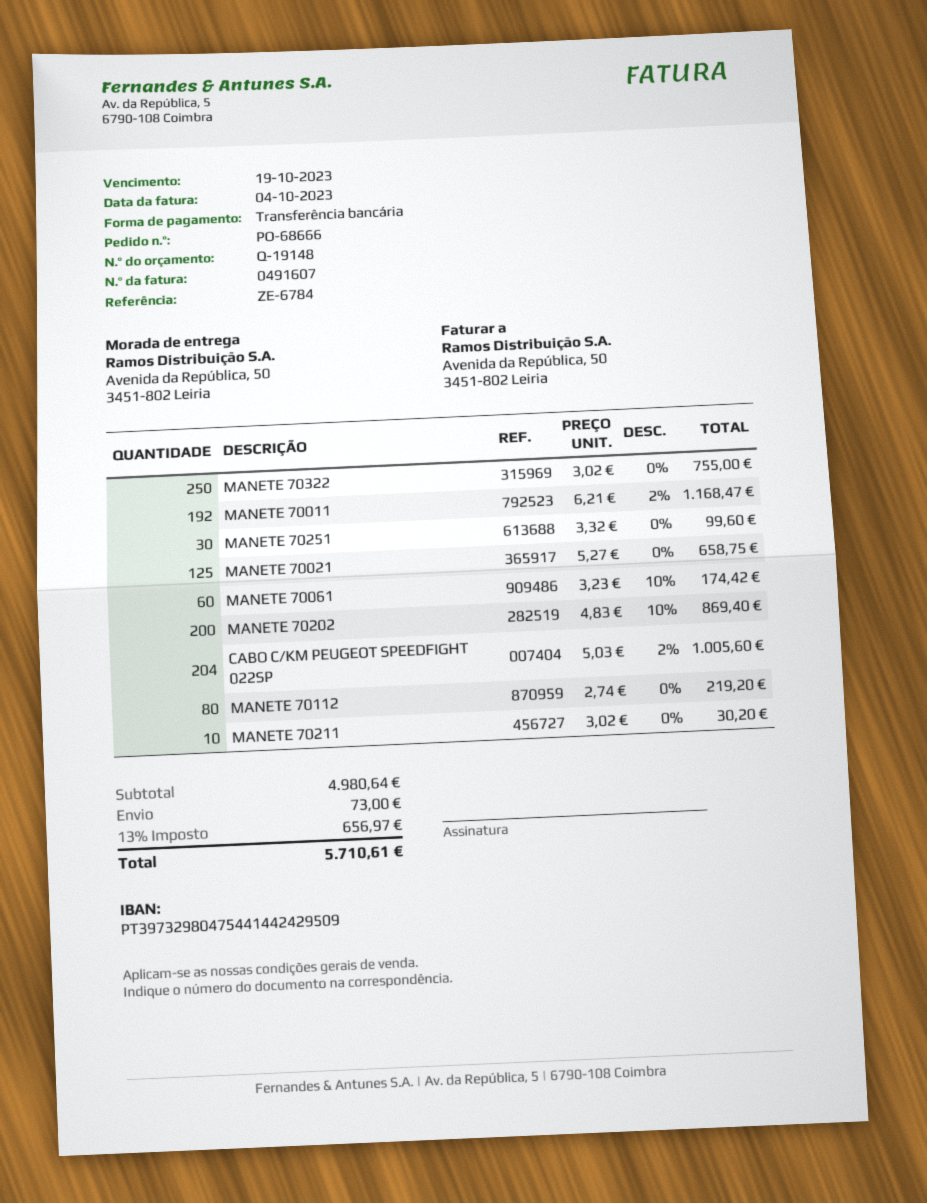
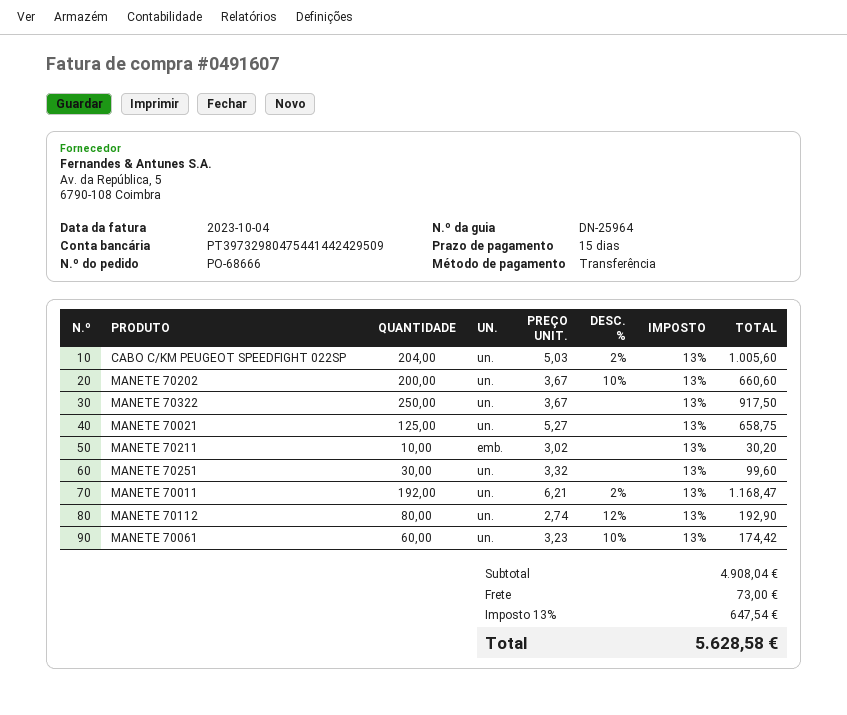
MANETE 70322: 250 x 3.02 = 755.00 -> 250 x 3.67 = 917.50
MANETE 70202: 200 x 4.83 - 10% = 869.40 -> 200 x 3.67 - 10% = 660.60
MANETE 70112: 80 x 2.74 = 219.20 -> 80 x 2.74 - 12% = 192.90
subtotal: 4980.64 -> 4908.04
tax: 13% = 656.97 -> 13% = 647.54
total: 5710.61 -> 5628.58

